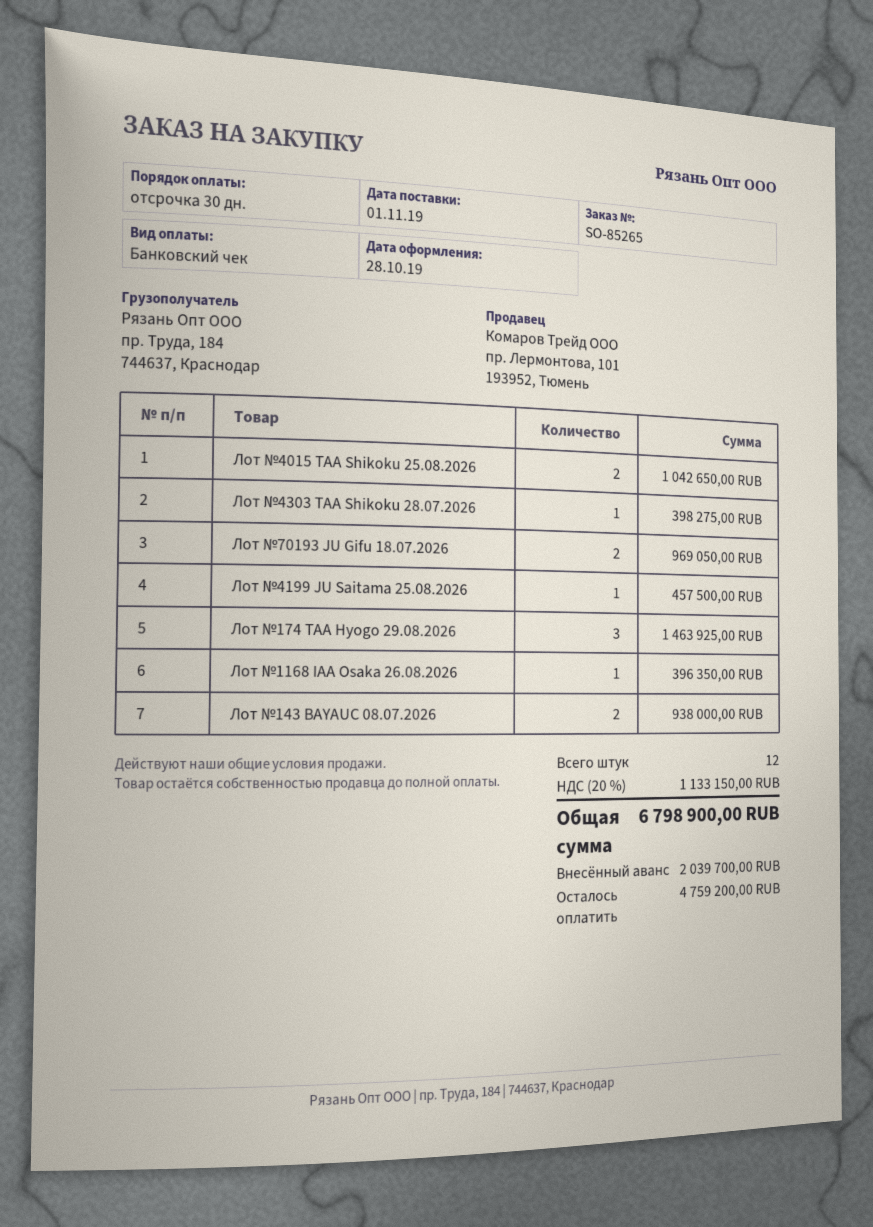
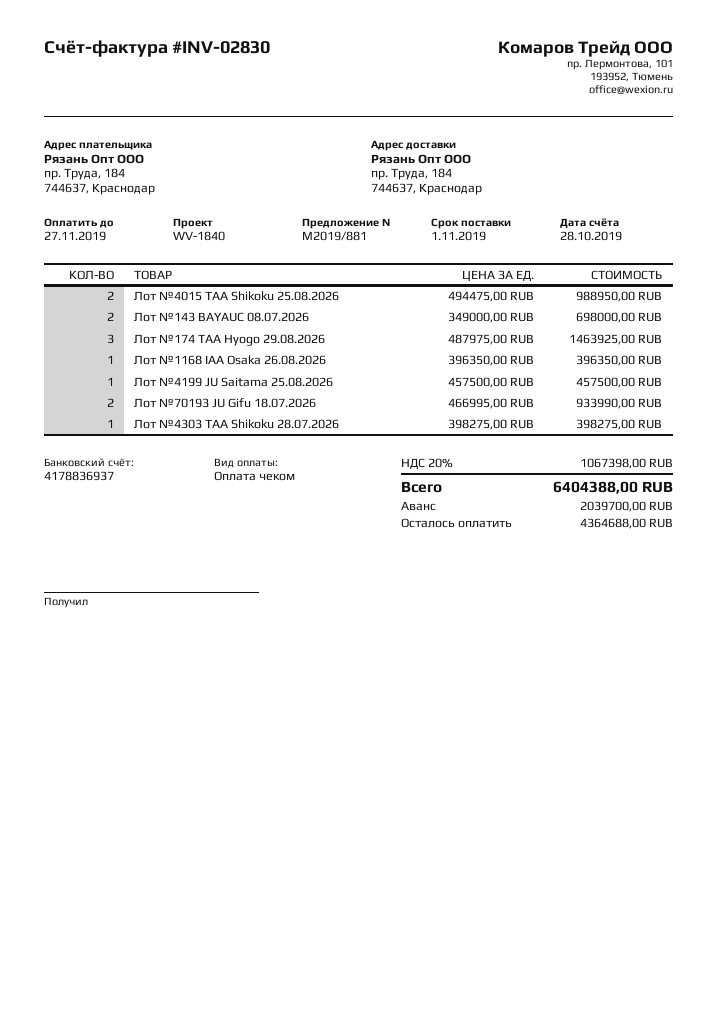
Лот №4015 TAA Shikoku 25.08.2026: 2 for 1042650.00 -> 2 for 988950.00
Лот №70193 JU Gifu 18.07.2026: 2 for 969050.00 -> 2 for 933990.00
Лот №143 BAYAUC 08.07.2026: 2 for 938000.00 -> 2 for 698000.00
tax: 20% = 1133150.00 -> 20% = 1067398.00
total: 6798900.00 -> 6404388.00
balance: 4759200.00 -> 4364688.00

